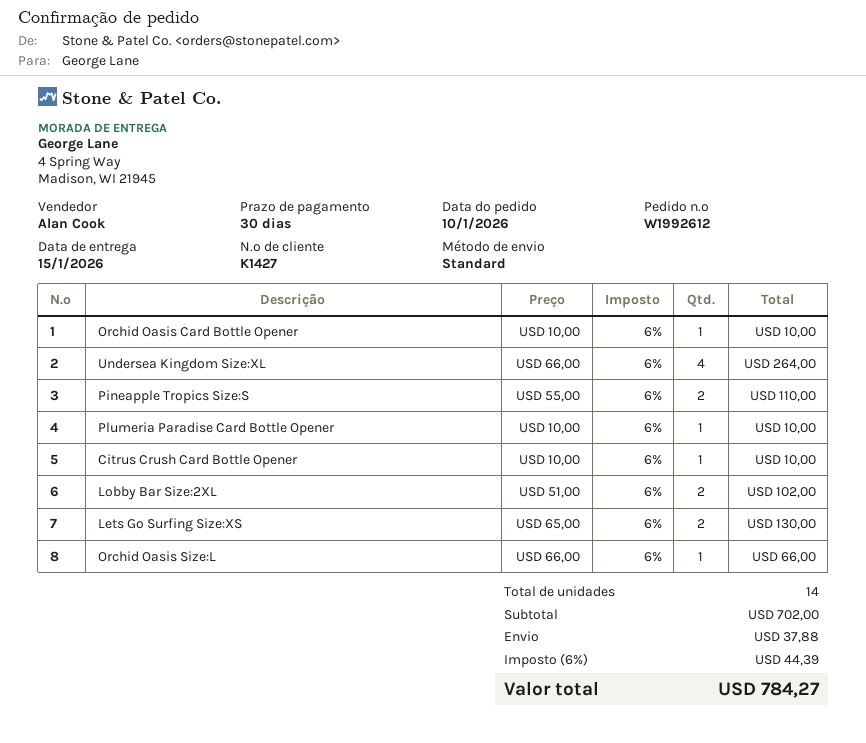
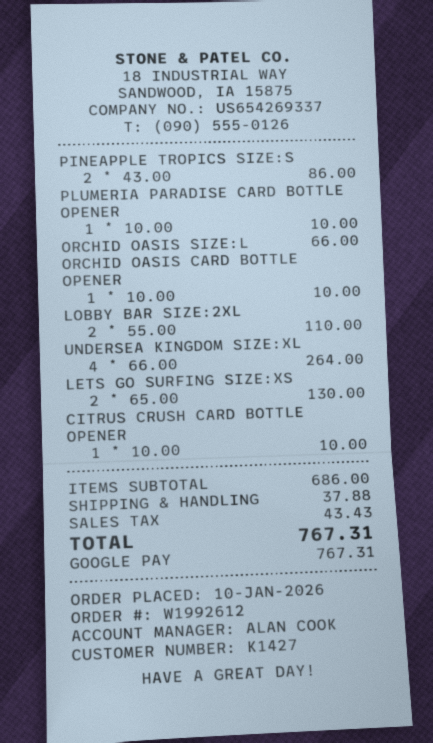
Pineapple Tropics Size:S: 2 x 55.00 = 110.00 -> 2 x 43.00 = 86.00
Lobby Bar Size:2XL: 2 x 51.00 = 102.00 -> 2 x 55.00 = 110.00
subtotal: 702.00 -> 686.00
tax: 44.39 -> 43.43
total: 784.27 -> 767.31

